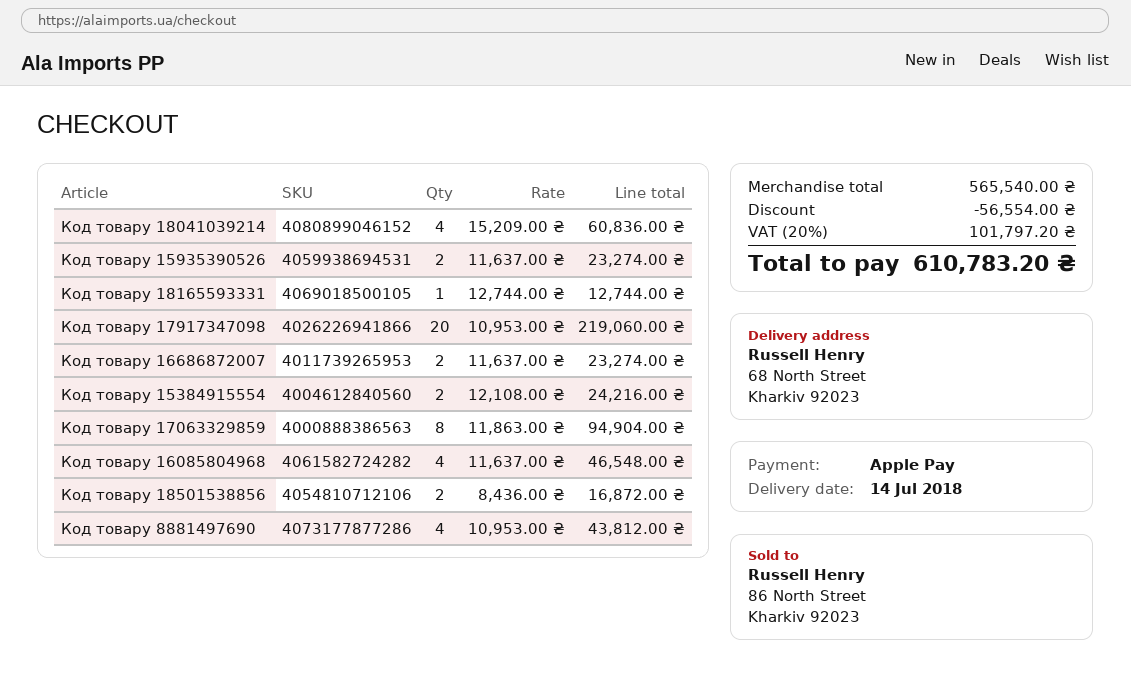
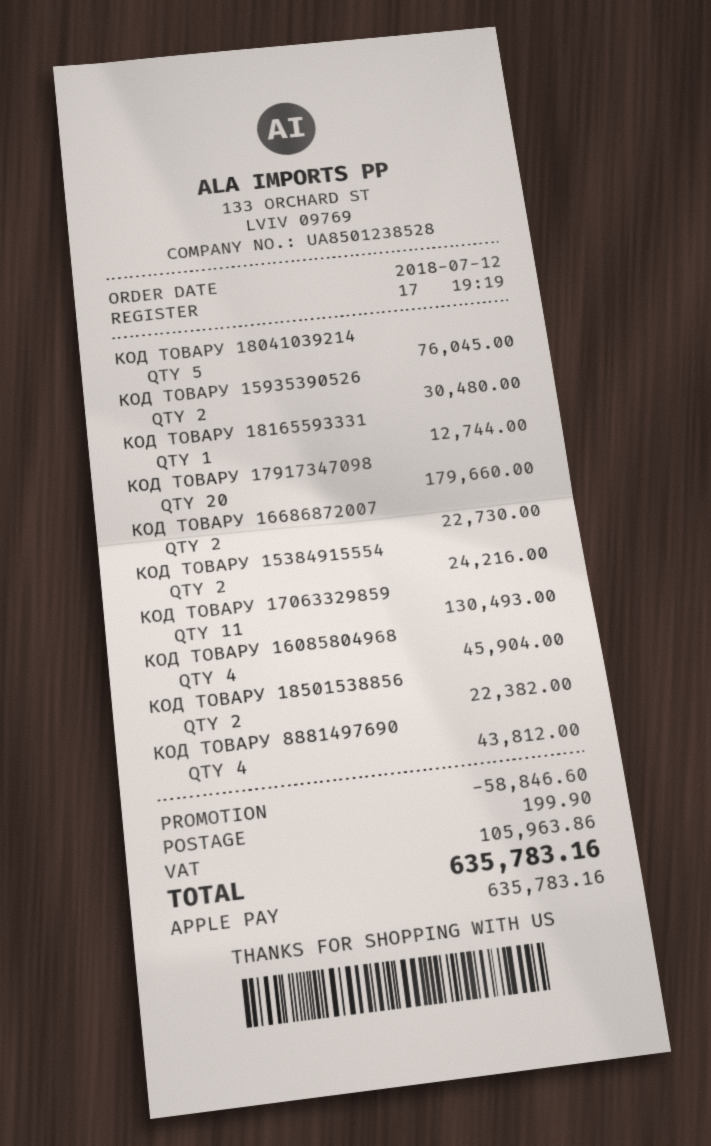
Код товару 18041039214: 4 for 60836.00 -> 5 for 76045.00
Код товару 15935390526: 2 for 23274.00 -> 2 for 30480.00
Код товару 17917347098: 20 for 219060.00 -> 20 for 179660.00
Код товару 16686872007: 2 for 23274.00 -> 2 for 22730.00
Код товару 17063329859: 8 for 94904.00 -> 11 for 130493.00
Код товару 16085804968: 4 for 46548.00 -> 4 for 45904.00
Код товару 18501538856: 2 for 16872.00 -> 2 for 22382.00
discount: 56554.00 -> 58846.60
shipping: none -> 199.90
tax: 101797.20 -> 105963.86
total: 610783.20 -> 635783.16

